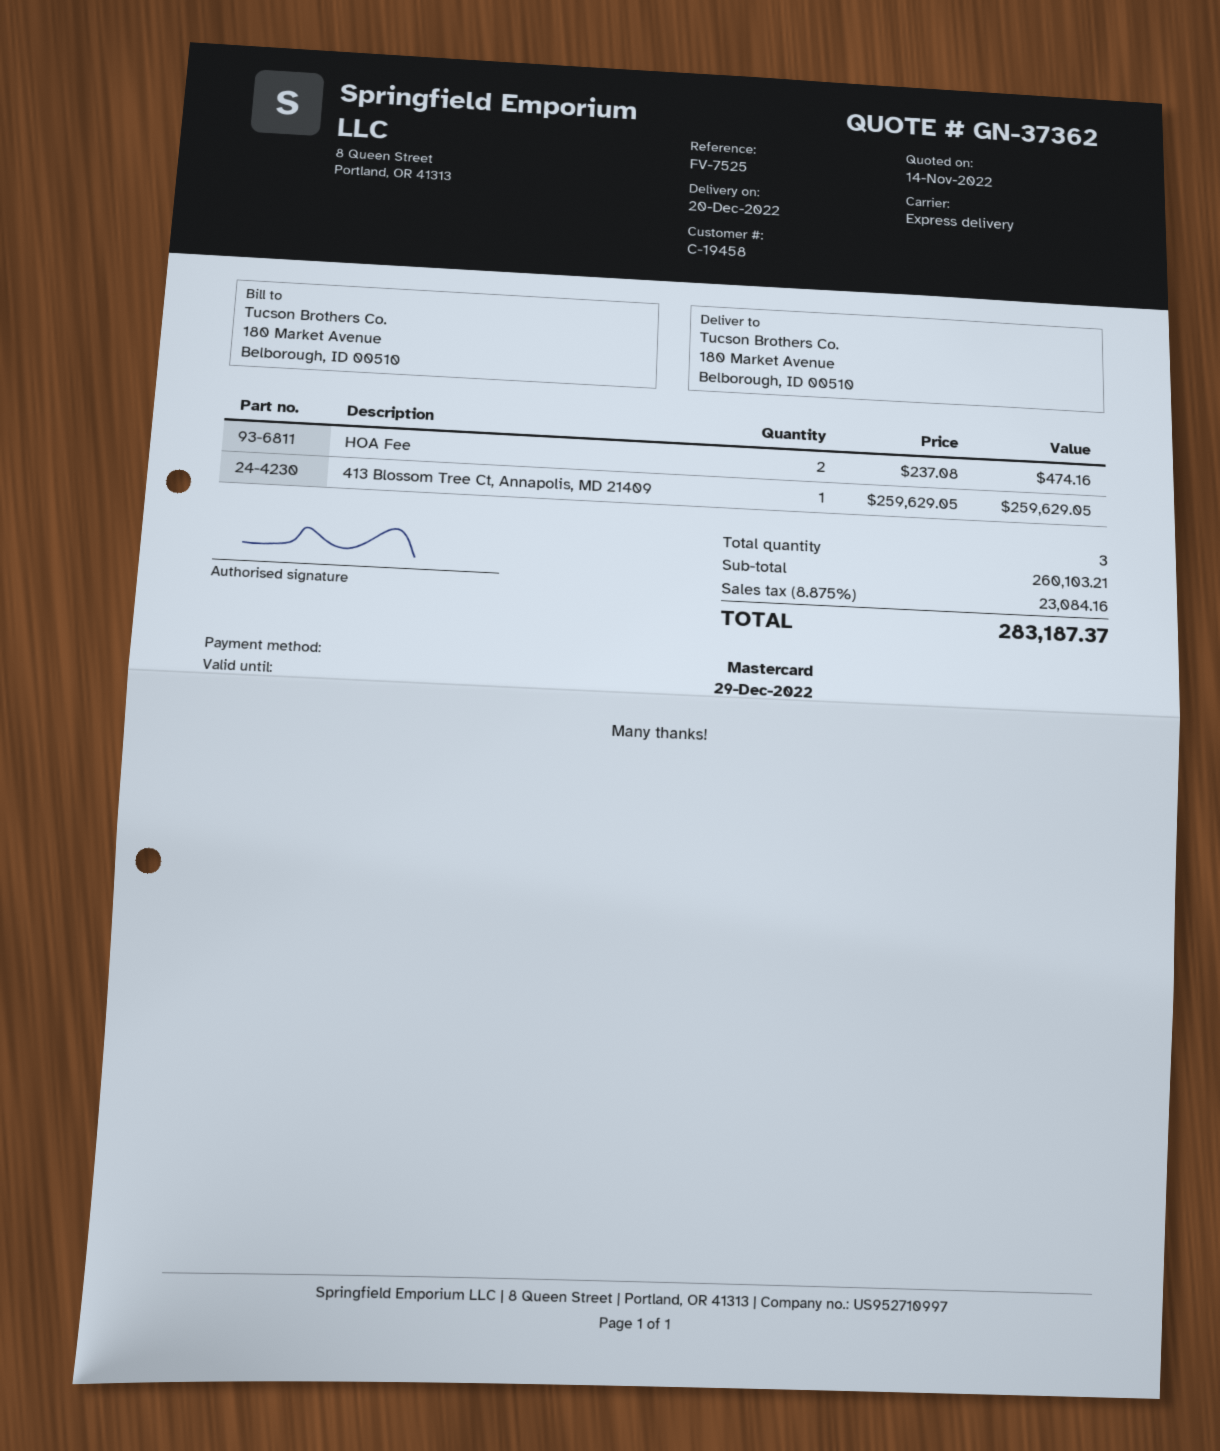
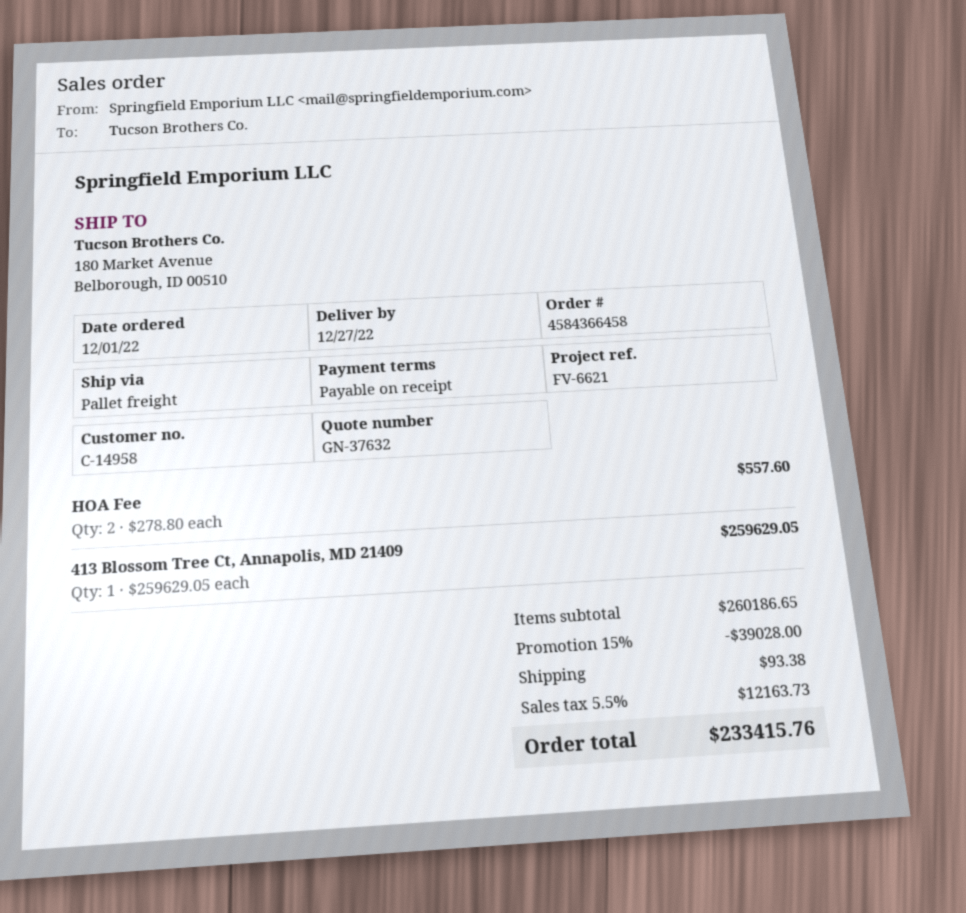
quote number: GN-37362 -> GN-37632
delivery date: 2022-12-20 -> 2022-12-27
customer number: C-19458 -> C-14958
reference: FV-7525 -> FV-6621
shipping method: express -> pallet freight
HOA Fee: 2 x 237.08 = 474.16 -> 2 x 278.80 = 557.60
subtotal: 260103.21 -> 260186.65
discount: none -> 15% = 39028.00
shipping: none -> 93.38
tax: 8.875% = 23084.16 -> 5.5% = 12163.73
total: 283187.37 -> 233415.76

